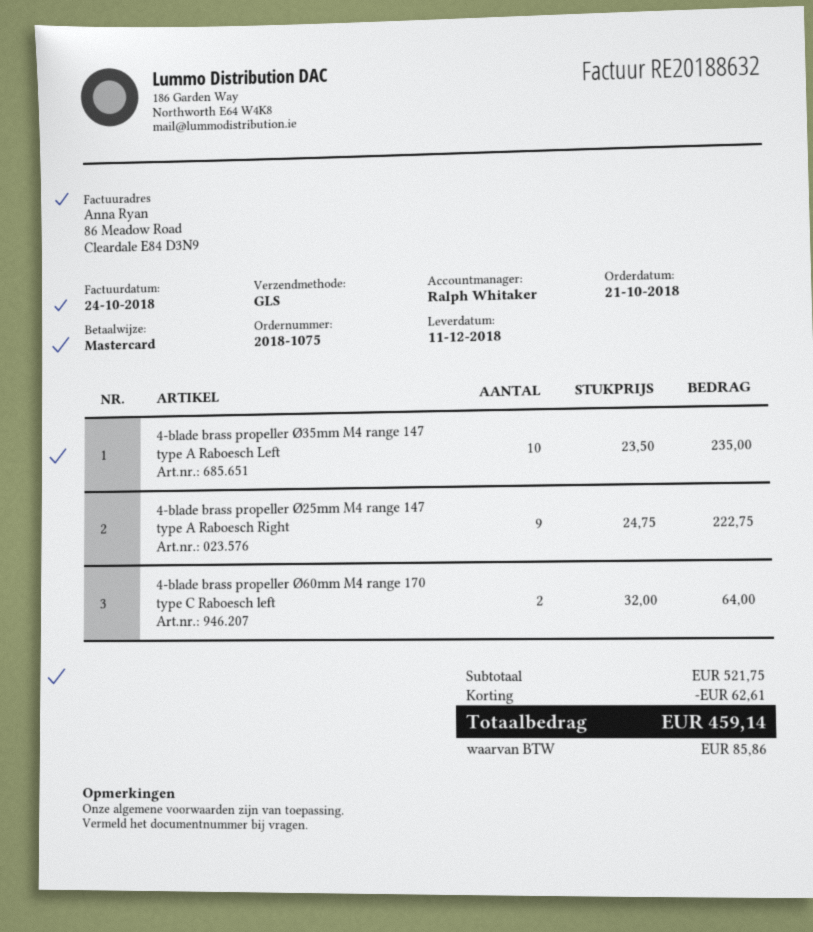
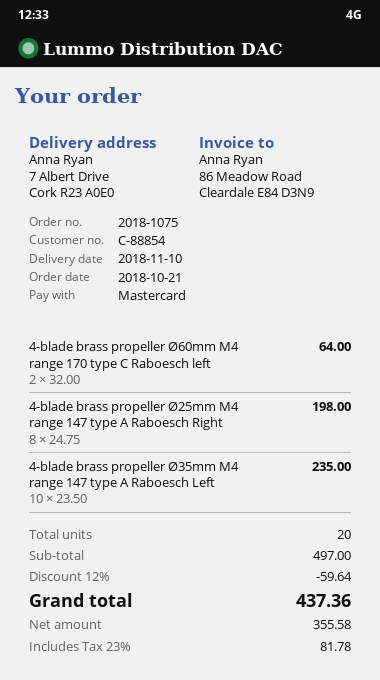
delivery date: 2018-12-11 -> 2018-11-10
4-blade brass propeller Ø25mm M4 range 147 type A Raboesch Right: 9 x 24.75 = 222.75 -> 8 x 24.75 = 198.00
subtotal: 521.75 -> 497.00
discount: 62.61 -> 59.64
tax: 85.86 -> 81.78
total: 459.14 -> 437.36

